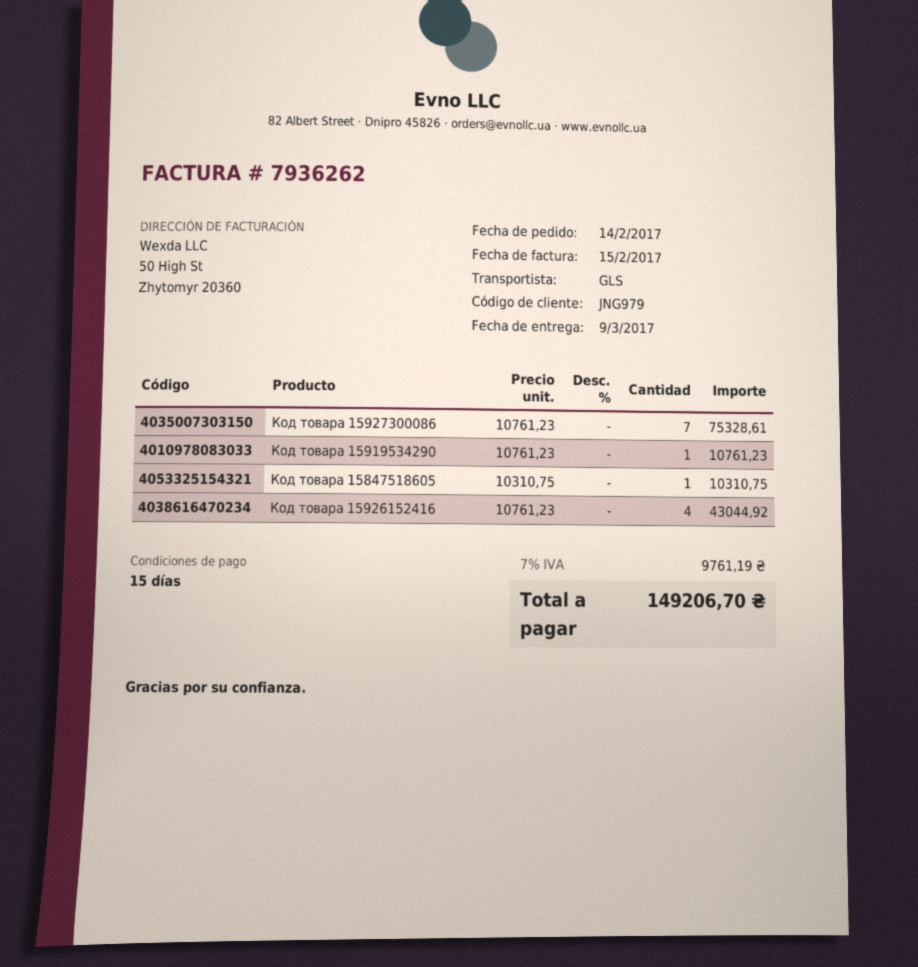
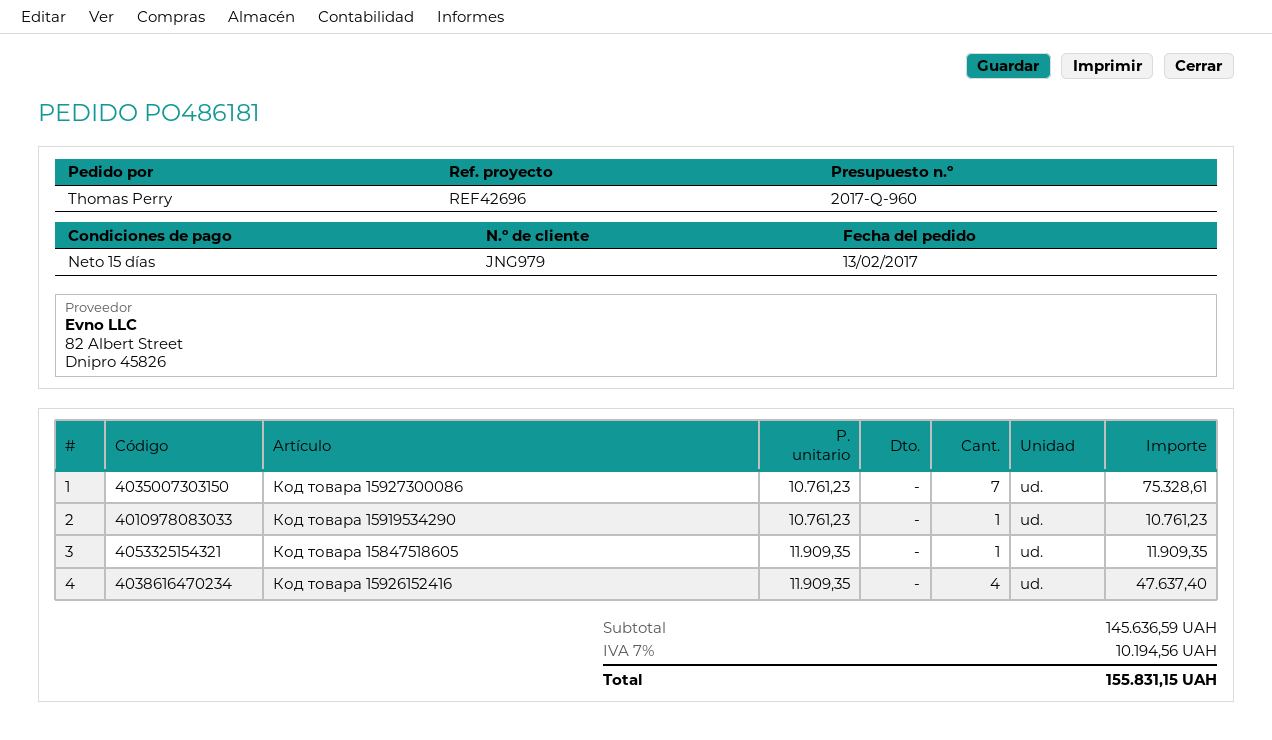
order date: 2017-02-14 -> 2017-02-13
Код товара 15847518605: 1 x 10310.75 = 10310.75 -> 1 x 11909.35 = 11909.35
Код товара 15926152416: 4 x 10761.23 = 43044.92 -> 4 x 11909.35 = 47637.40
tax: 7% = 9761.19 -> 7% = 10194.56
total: 149206.70 -> 155831.15

